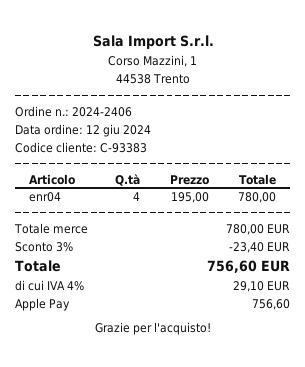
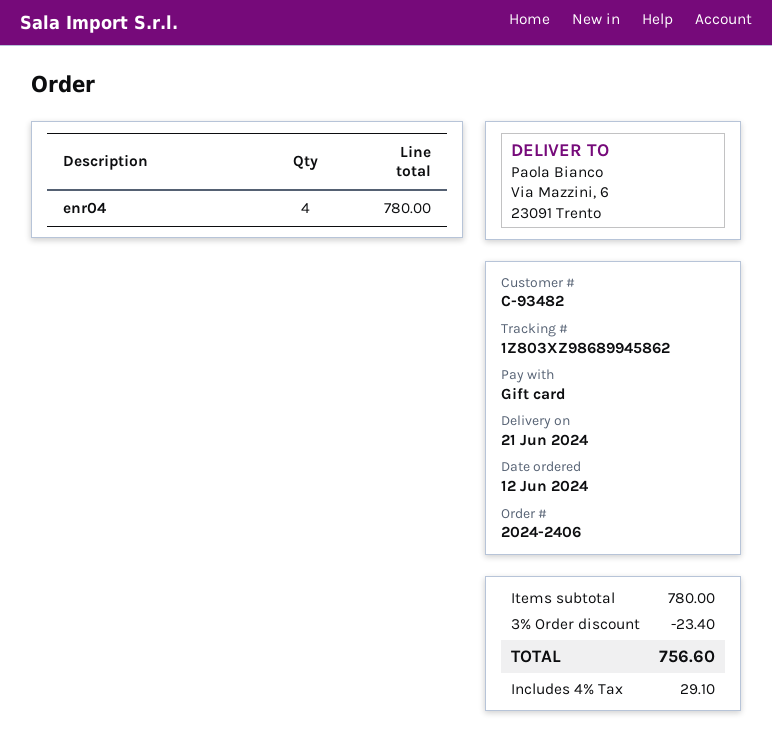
customer number: C-93383 -> C-93482
payment method: Apple Pay -> gift card

